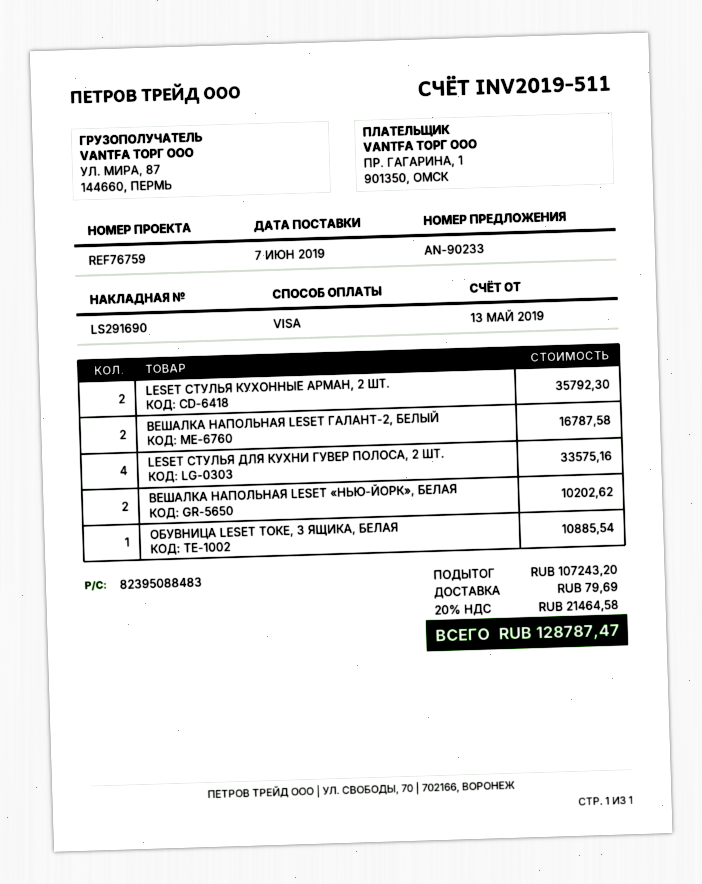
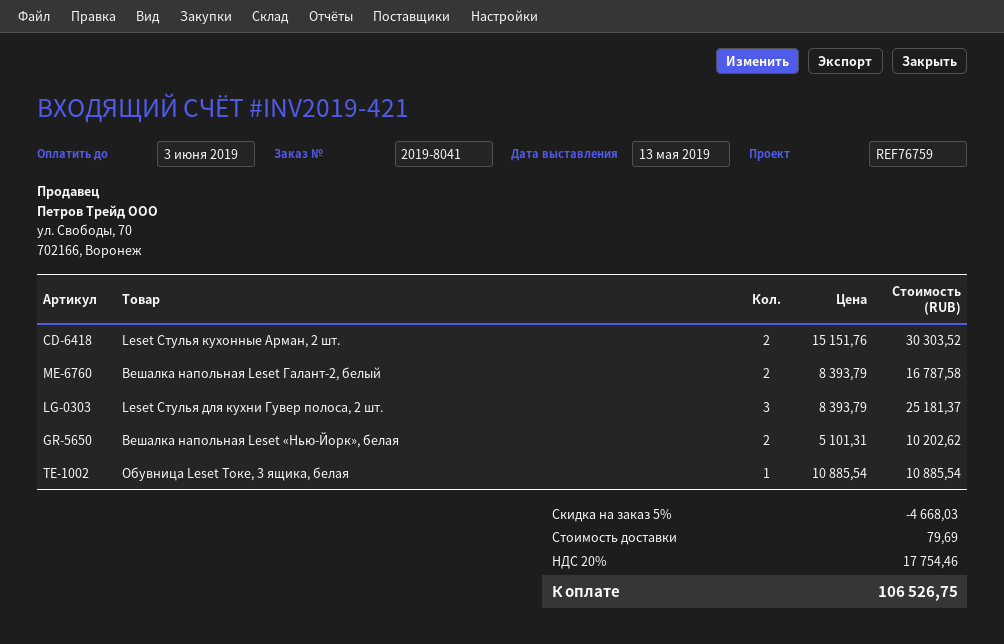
invoice number: INV2019-511 -> INV2019-421
LESET СТУЛЬЯ КУХОННЫЕ АРМАН, 2 ШТ.: 2 for 35792.30 -> 2 for 30303.52
LESET СТУЛЬЯ ДЛЯ КУХНИ ГУВЕР ПОЛОСА, 2 ШТ.: 4 for 33575.16 -> 3 for 25181.37
discount: none -> 5% = 4668.03
tax: 20% = 21464.58 -> 20% = 17754.46
total: 128787.47 -> 106526.75

